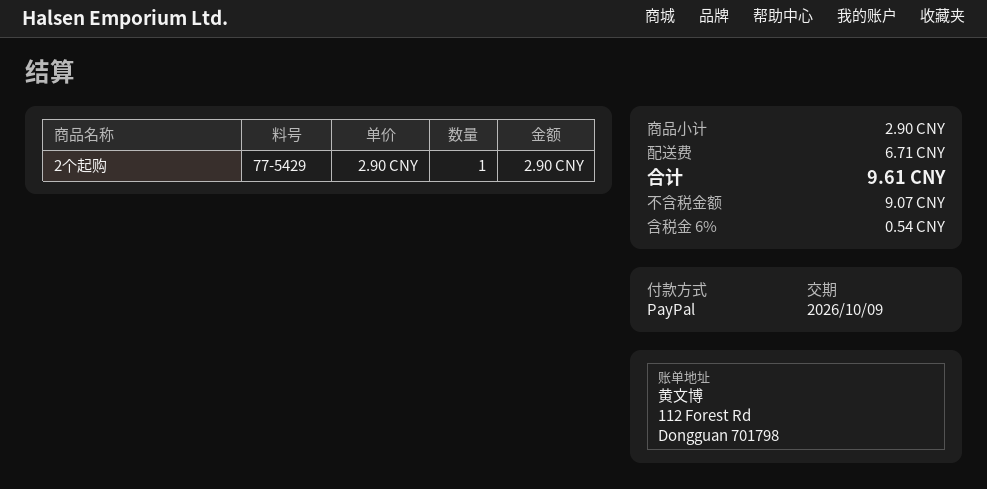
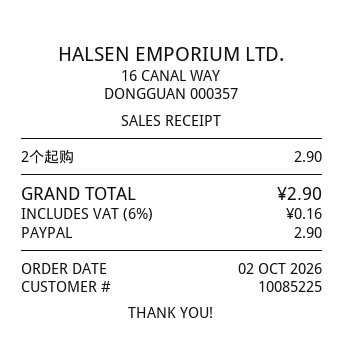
shipping: 6.71 -> none
tax: 6% = 0.54 -> 6% = 0.16
total: 9.61 -> 2.90

